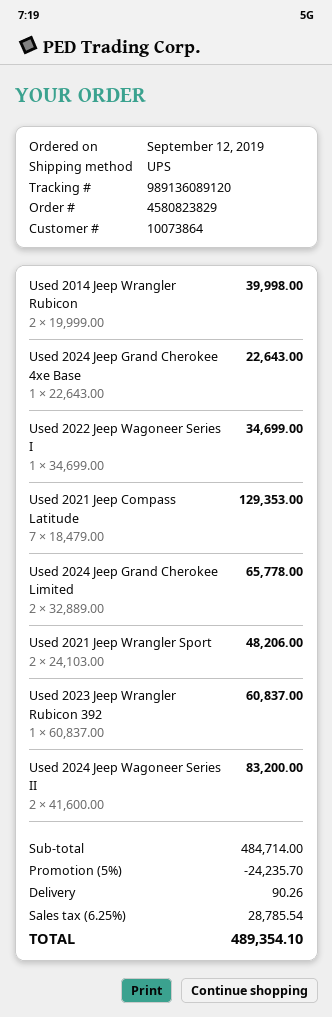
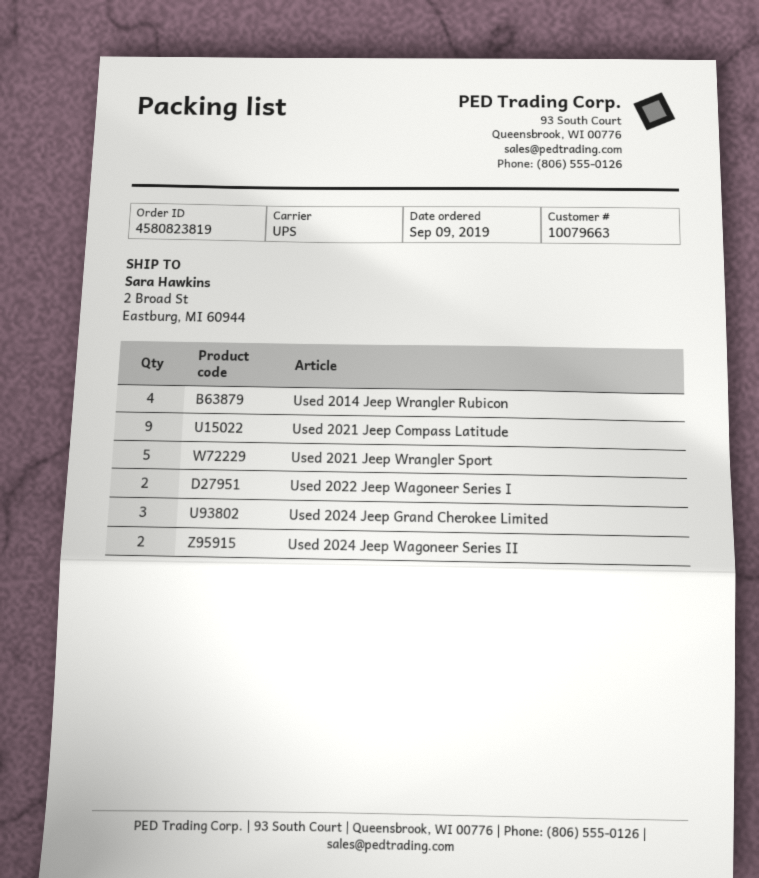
order number: 4580823829 -> 4580823819
order date: 2019-09-12 -> 2019-09-09
customer number: 10073864 -> 10079663
Used 2014 Jeep Wrangler Rubicon: 2 -> 4
Used 2024 Jeep Grand Cherokee 4xe Base: 1 -> none
Used 2022 Jeep Wagoneer Series I: 1 -> 2
Used 2021 Jeep Compass Latitude: 7 -> 9
Used 2024 Jeep Grand Cherokee Limited: 2 -> 3
Used 2021 Jeep Wrangler Sport: 2 -> 5
Used 2023 Jeep Wrangler Rubicon 392: 1 -> none

